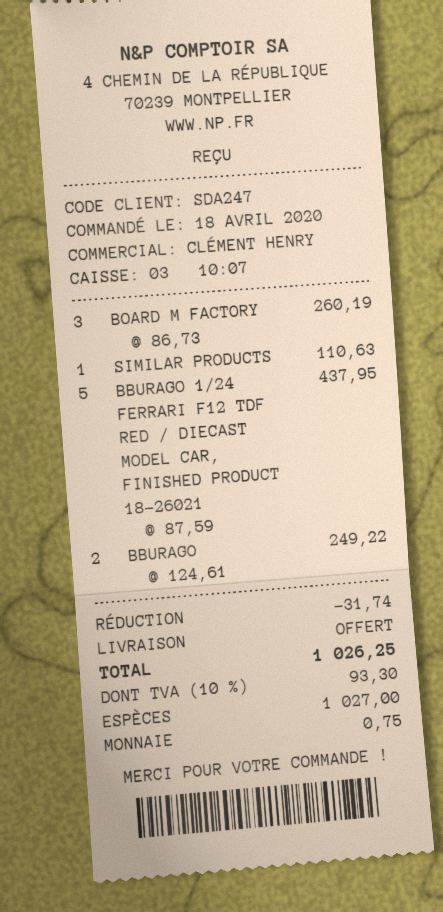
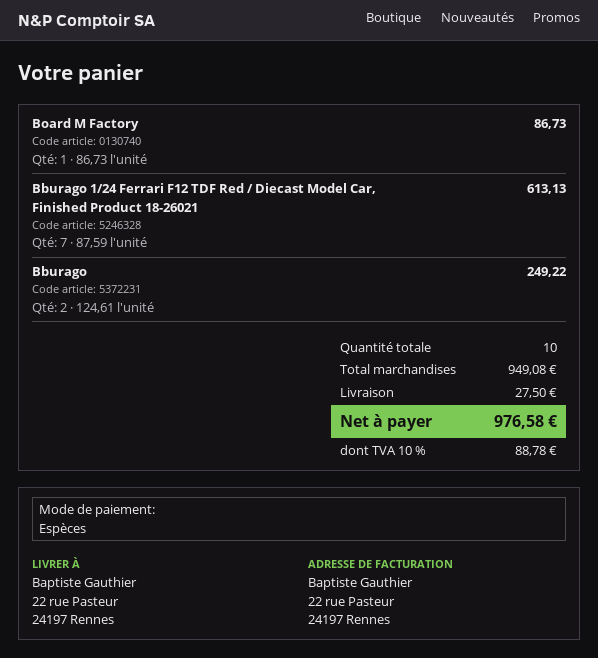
BOARD M FACTORY: 3 x 86.73 = 260.19 -> 1 x 86.73 = 86.73
SIMILAR PRODUCTS: 1 x 110.63 = 110.63 -> none
BBURAGO 1/24 FERRARI F12 TDF RED / DIECAST MODEL CAR, FINISHED PRODUCT 18-26021: 5 x 87.59 = 437.95 -> 7 x 87.59 = 613.13
discount: 31.74 -> none
shipping: 0.00 -> 27.50
tax: 10% = 93.30 -> 10% = 88.78
total: 1026.25 -> 976.58

